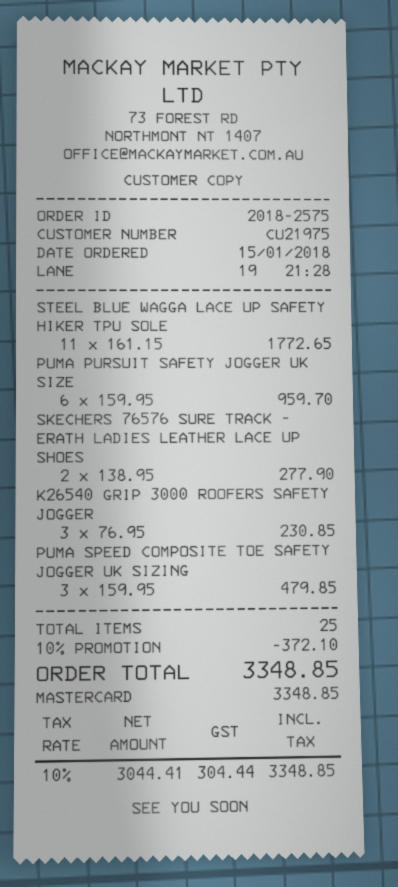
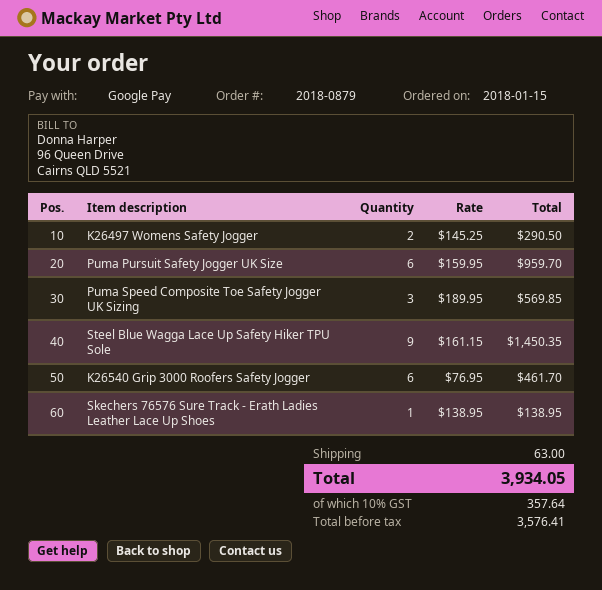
order number: 2018-2575 -> 2018-0879
payment method: Mastercard -> Google Pay
STEEL BLUE WAGGA LACE UP SAFETY HIKER TPU SOLE: 11 x 161.15 = 1772.65 -> 9 x 161.15 = 1450.35
SKECHERS 76576 SURE TRACK - ERATH LADIES LEATHER LACE UP SHOES: 2 x 138.95 = 277.90 -> 1 x 138.95 = 138.95
K26540 GRIP 3000 ROOFERS SAFETY JOGGER: 3 x 76.95 = 230.85 -> 6 x 76.95 = 461.70
PUMA SPEED COMPOSITE TOE SAFETY JOGGER UK SIZING: 3 x 159.95 = 479.85 -> 3 x 189.95 = 569.85
K26497 Womens Safety Jogger: none -> 2 x 145.25 = 290.50
discount: 10% = 372.10 -> none
shipping: none -> 63.00
net: 3044.41 -> 3576.41
tax: 10% = 304.44 -> 10% = 357.64
total: 3348.85 -> 3934.05

